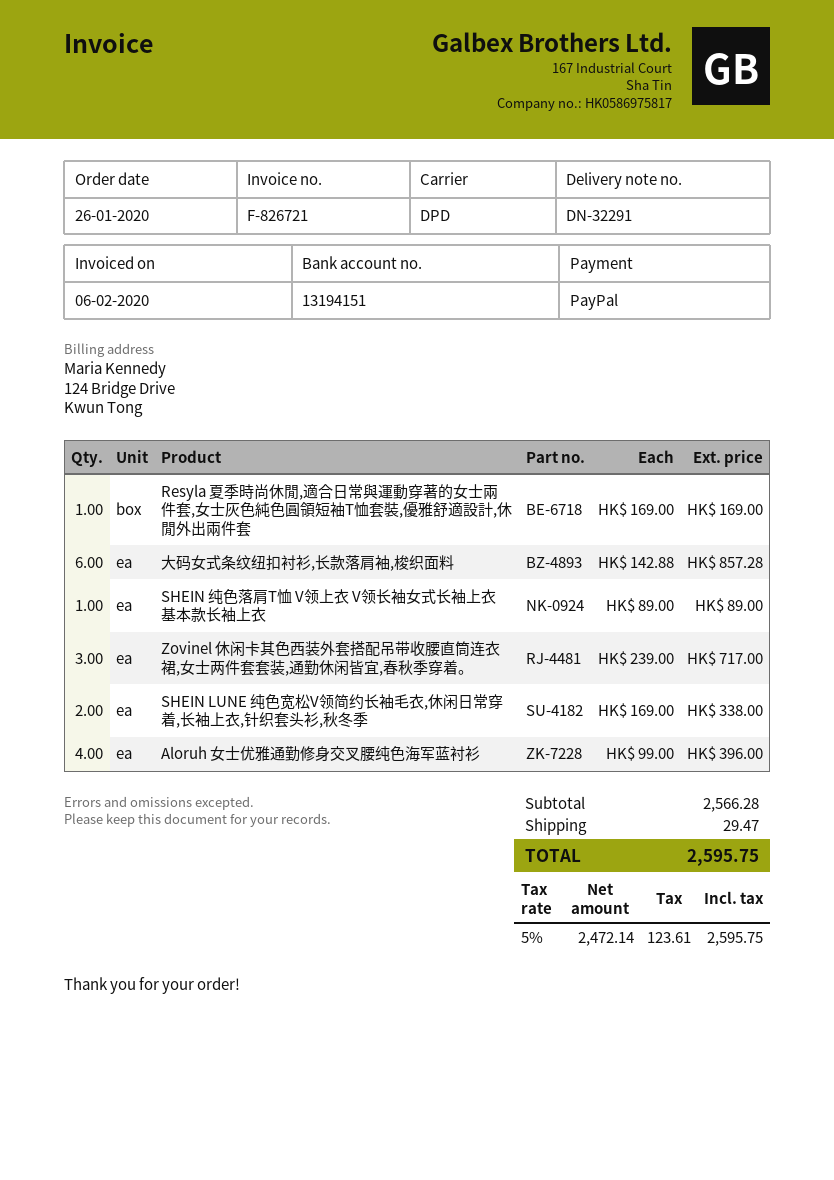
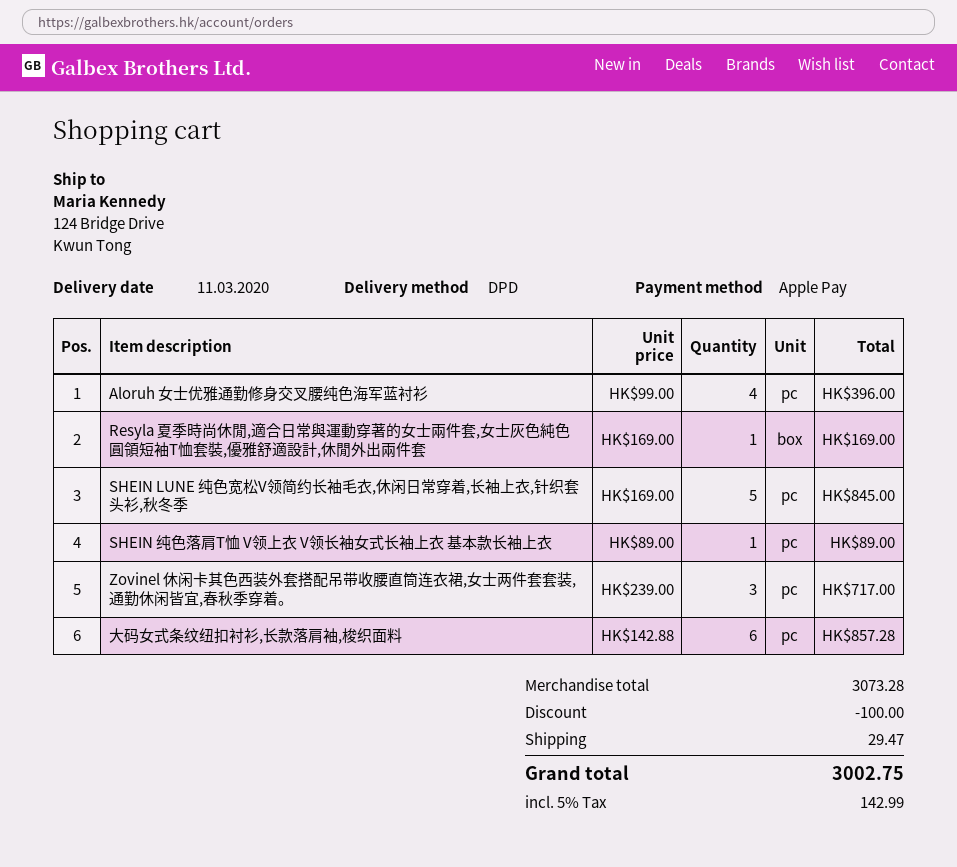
payment method: PayPal -> Apple Pay
SHEIN LUNE 纯色宽松V领简约长袖毛衣,休闲日常穿着,长袖上衣,针织套头衫,秋冬季: 2 x 169.00 = 338.00 -> 5 x 169.00 = 845.00
subtotal: 2566.28 -> 3073.28
discount: none -> 100.00
tax: 5% = 123.61 -> 5% = 142.99
total: 2595.75 -> 3002.75

